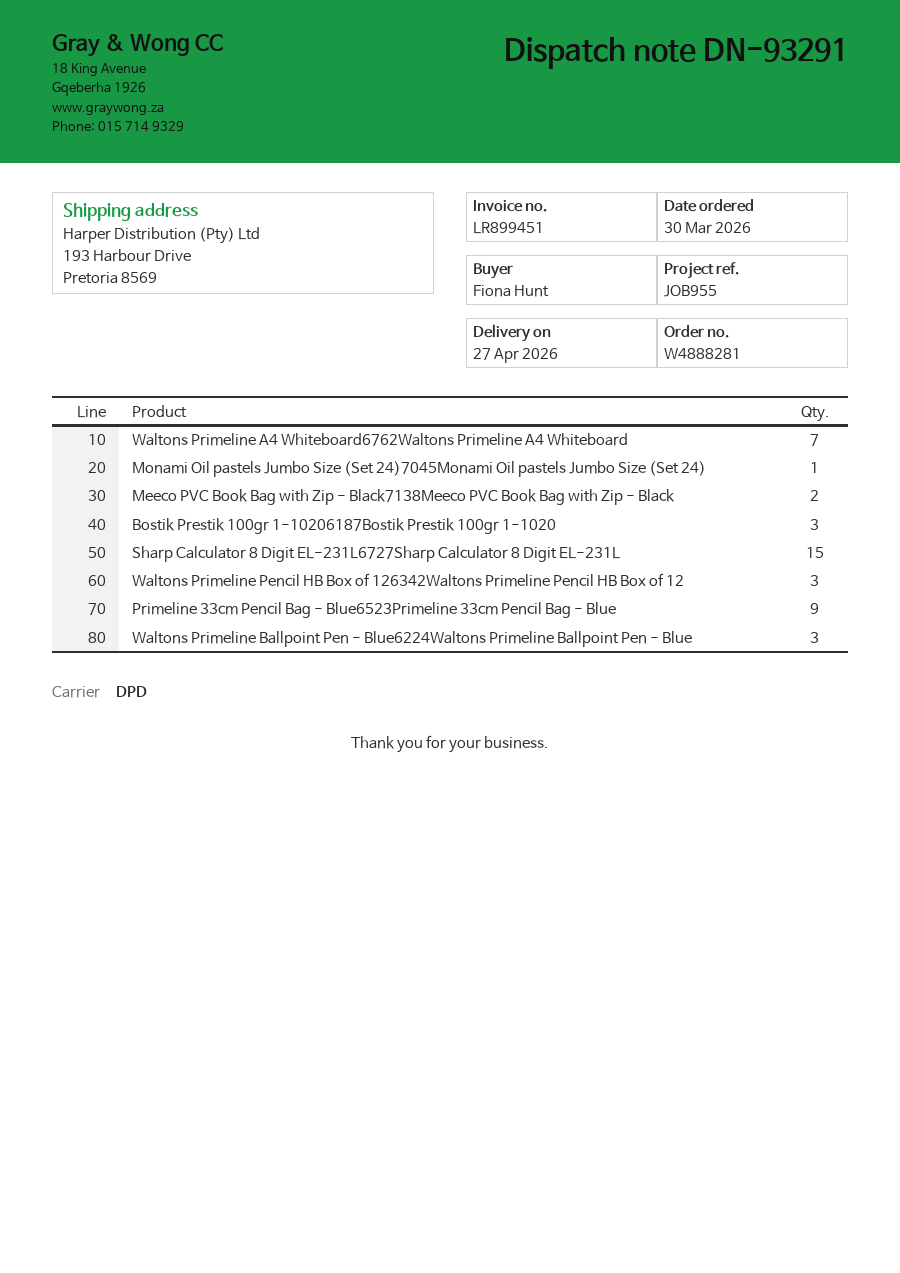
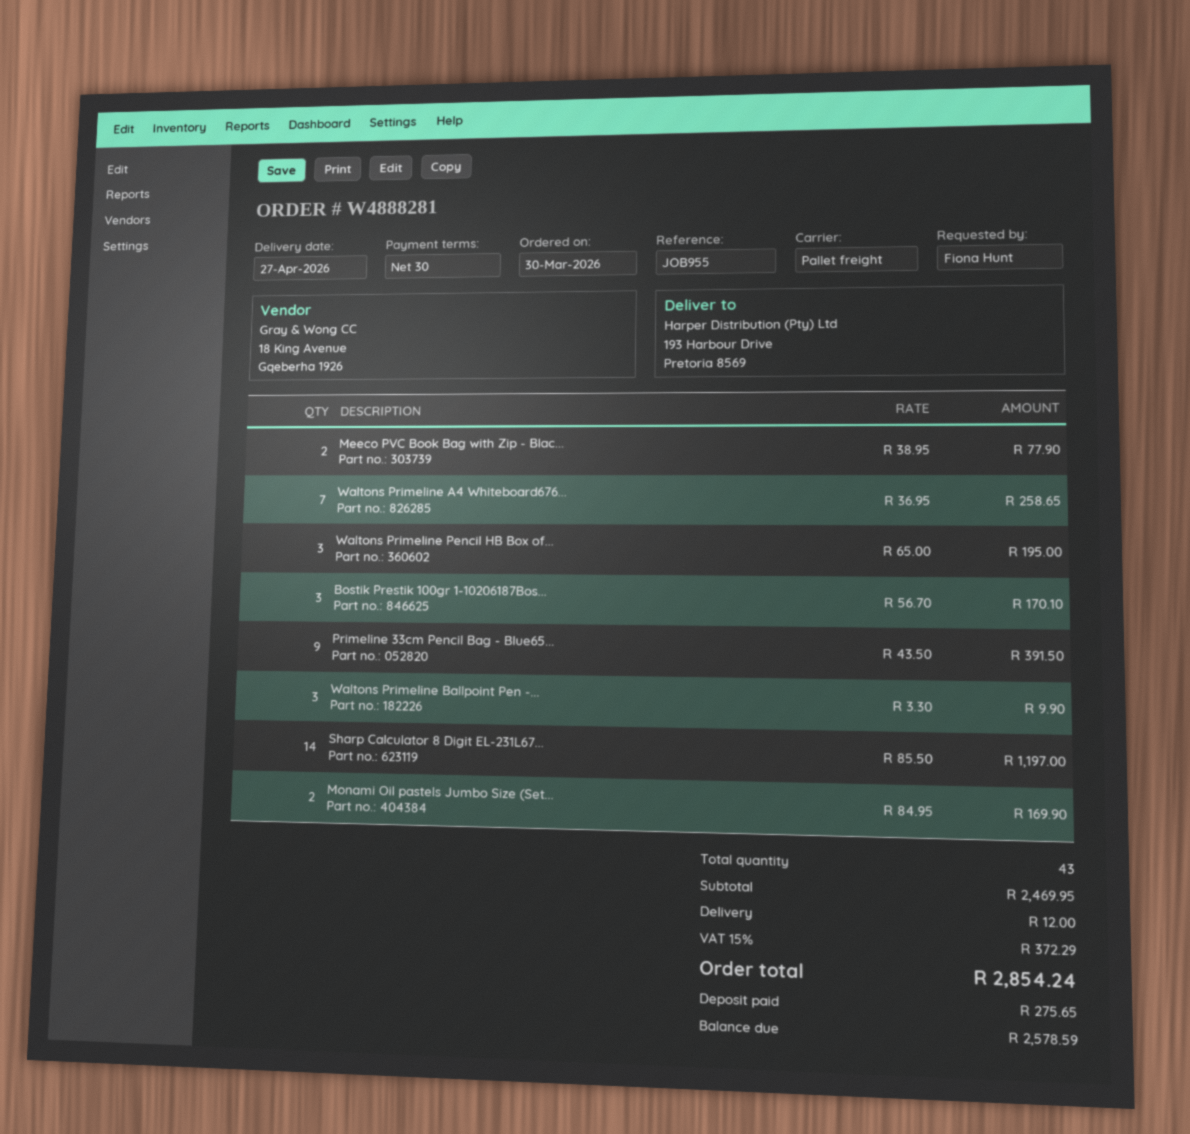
shipping method: DPD -> pallet freight
Monami Oil pastels Jumbo Size (Set 24)7045Monami Oil pastels Jumbo Size (Set 24): 1 -> 2
Sharp Calculator 8 Digit EL-231L6727Sharp Calculator 8 Digit EL-231L: 15 -> 14

